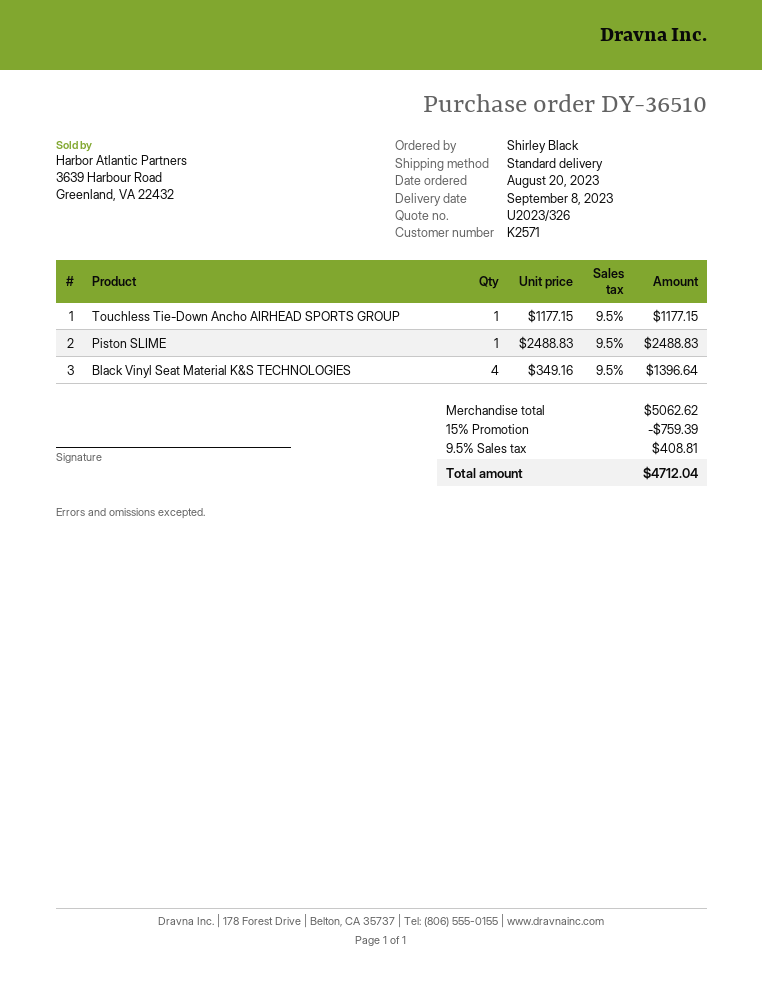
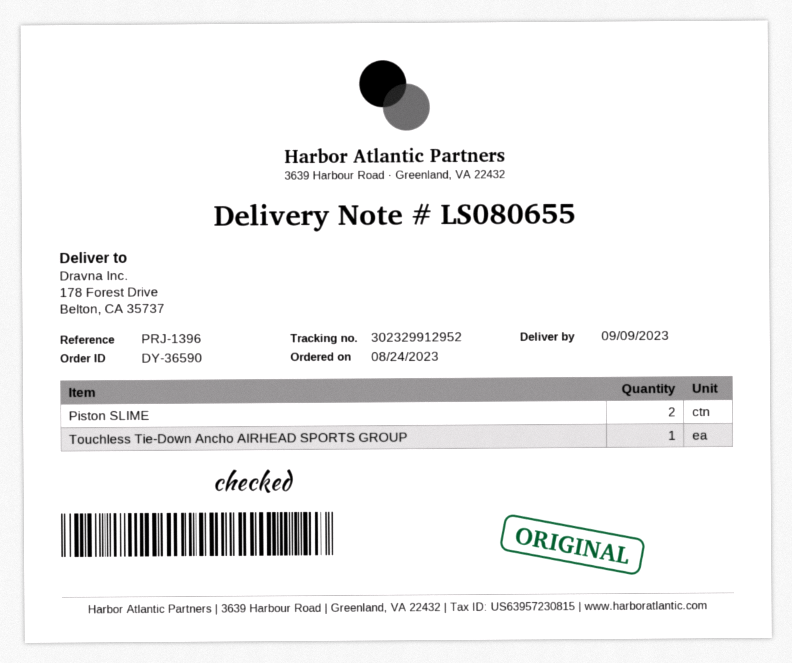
order number: DY-36510 -> DY-36590
order date: 2023-08-20 -> 2023-08-24
delivery date: 2023-09-08 -> 2023-09-09
Piston SLIME: 1 -> 2
Black Vinyl Seat Material K&S TECHNOLOGIES: 4 -> none

